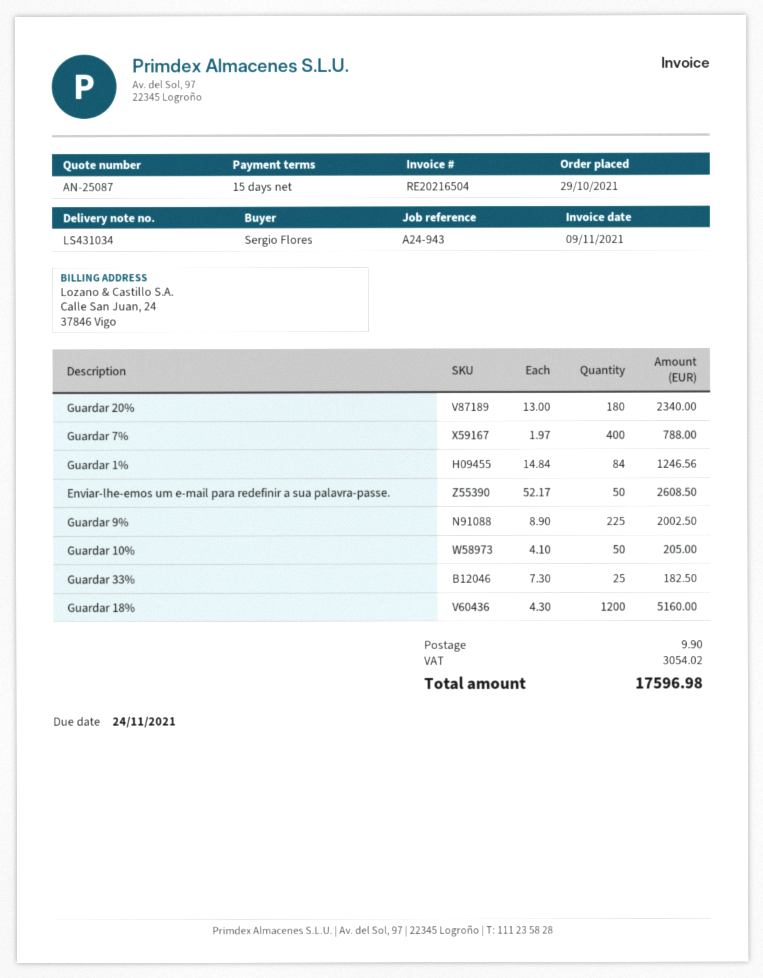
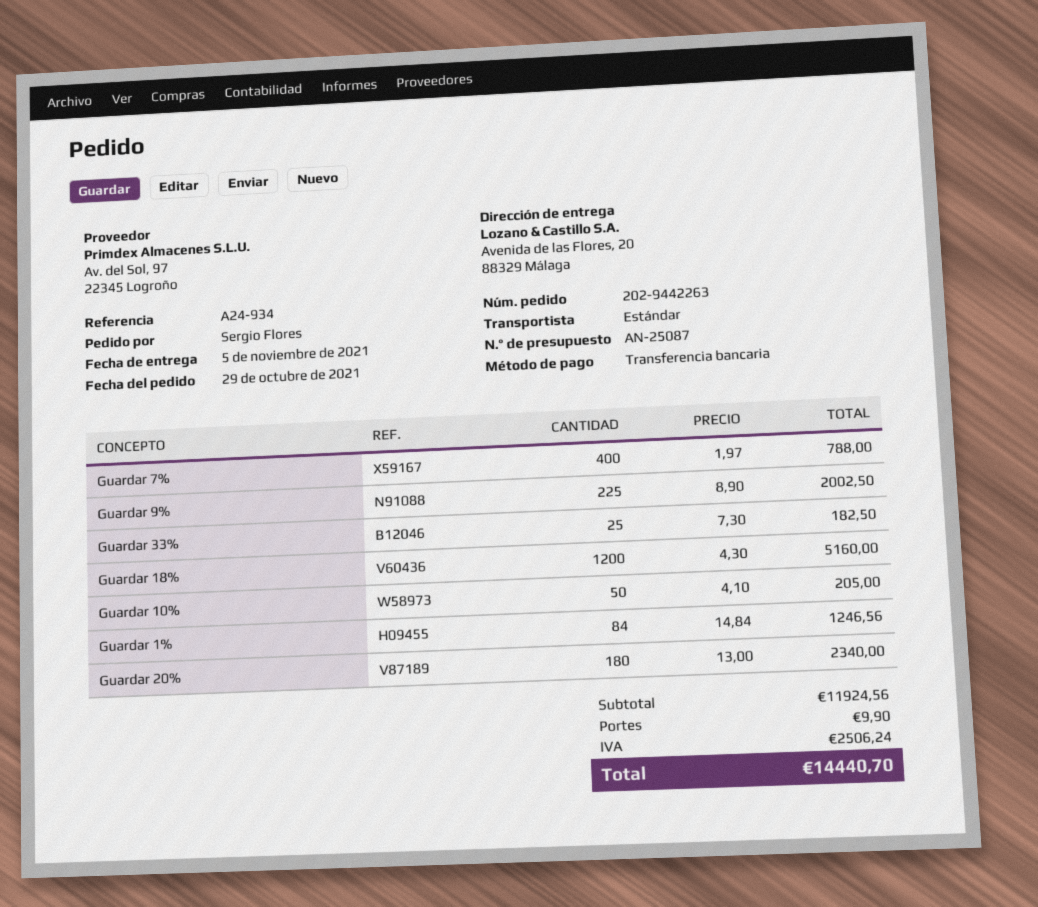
reference: A24-943 -> A24-934
Enviar-lhe-emos um e-mail para redefinir a sua palavra-passe.: 50 x 52.17 = 2608.50 -> none
tax: 3054.02 -> 2506.24
total: 17596.98 -> 14440.70

